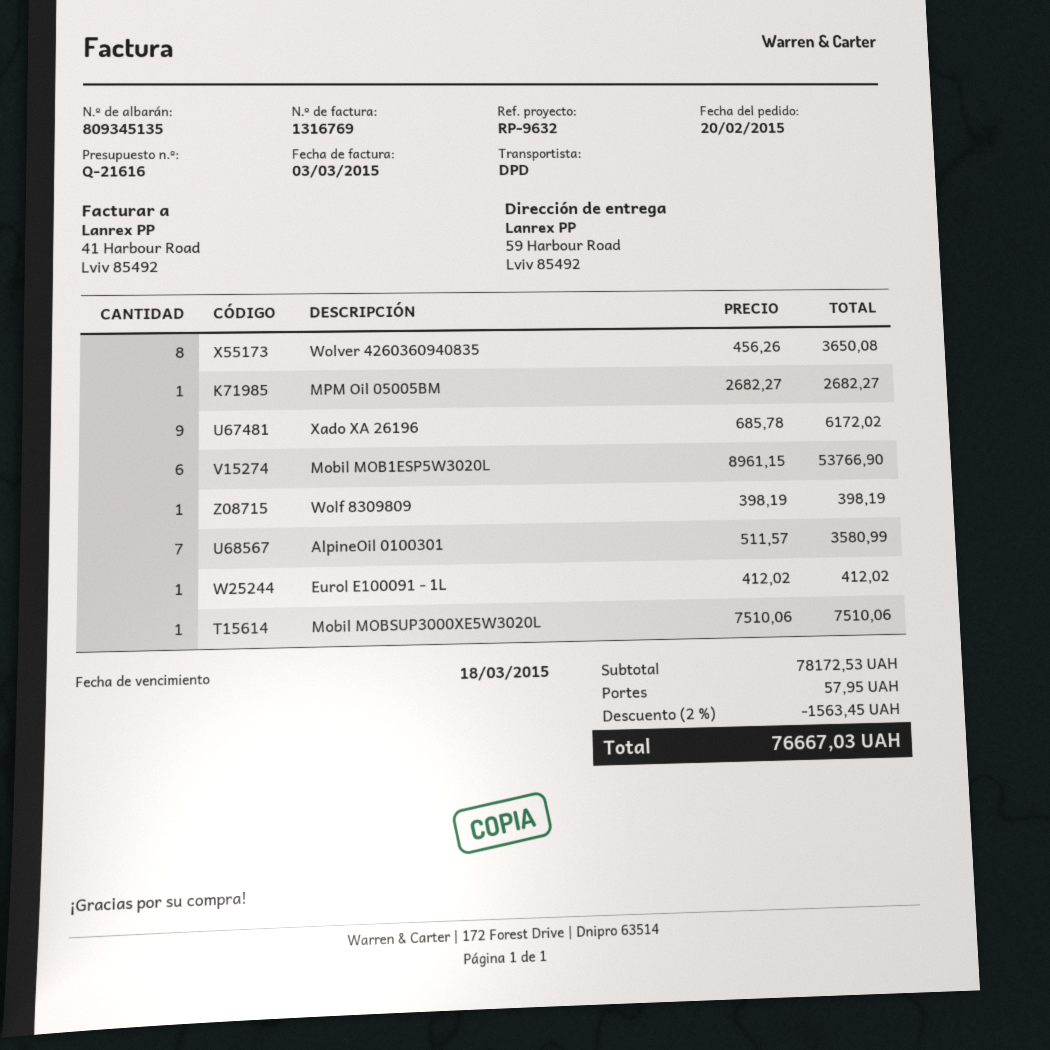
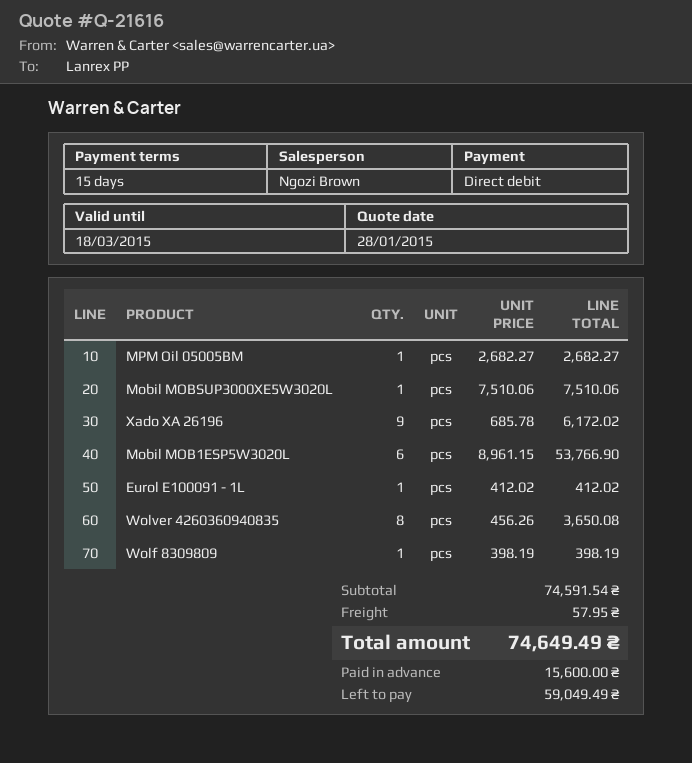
AlpineOil 0100301: 7 x 511.57 = 3580.99 -> none
subtotal: 78172.53 -> 74591.54
discount: 2% = 1563.45 -> none
total: 76667.03 -> 74649.49

